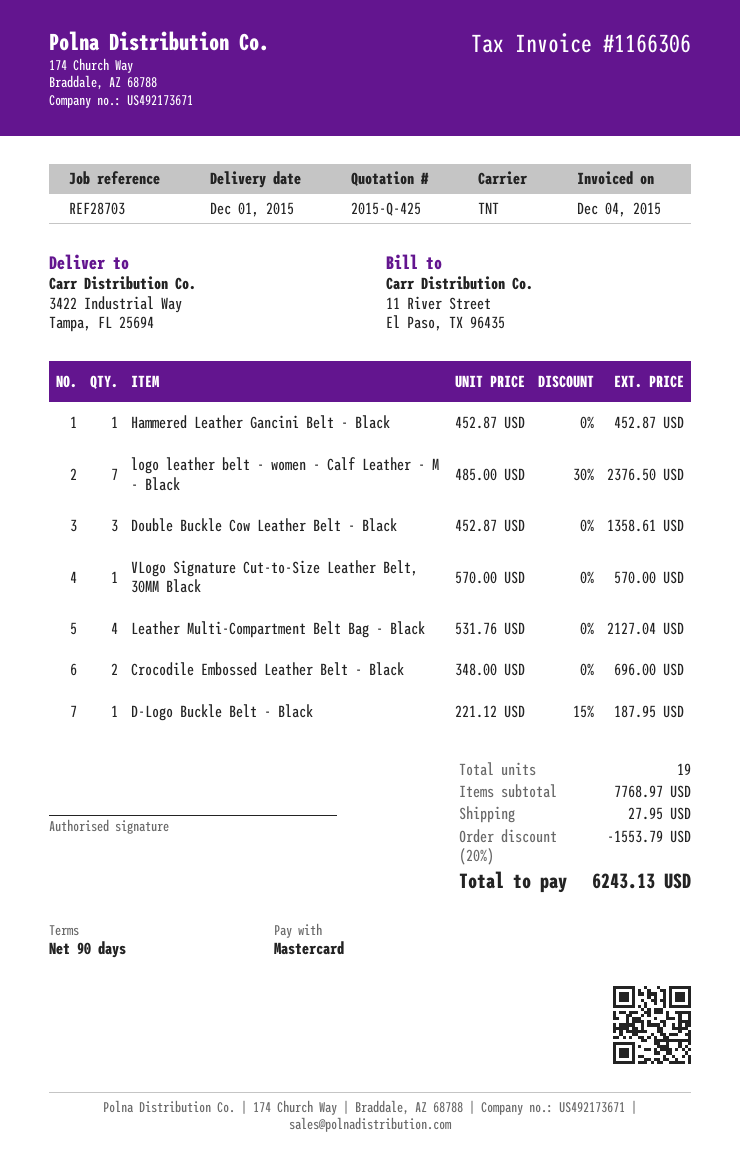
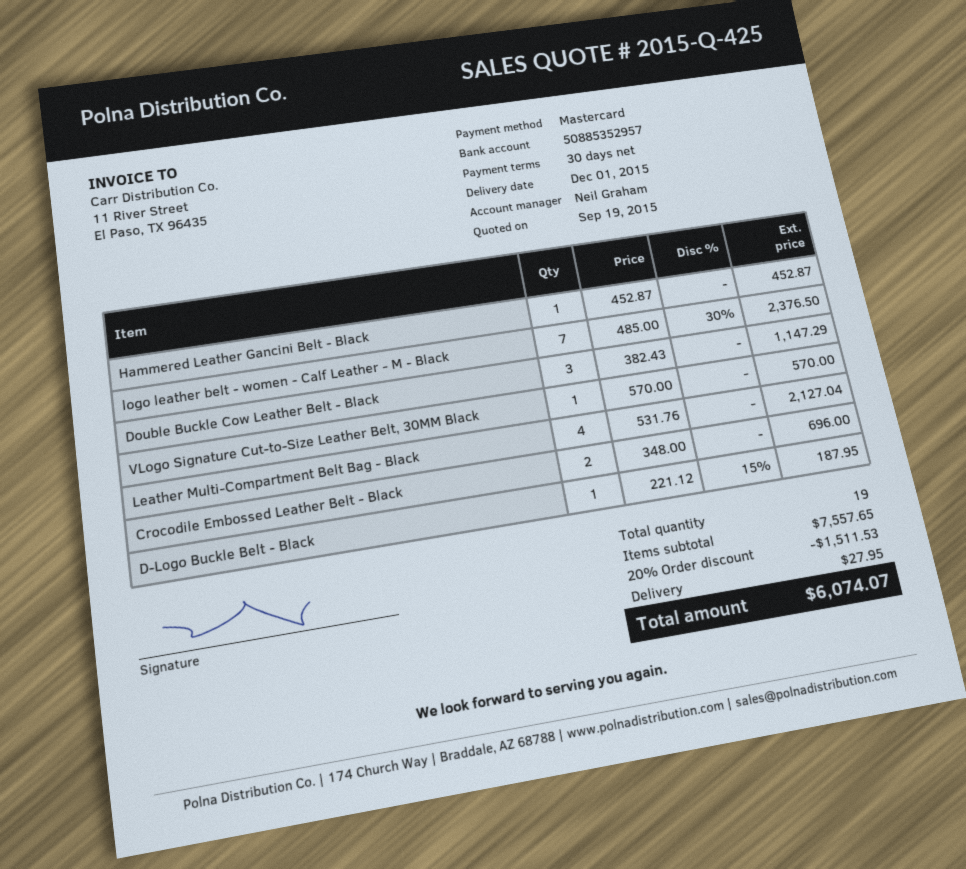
payment terms: 90 days -> 30 days
Double Buckle Cow Leather Belt - Black: 3 x 452.87 = 1358.61 -> 3 x 382.43 = 1147.29
subtotal: 7768.97 -> 7557.65
discount: 20% = 1553.79 -> 20% = 1511.53
total: 6243.13 -> 6074.07

